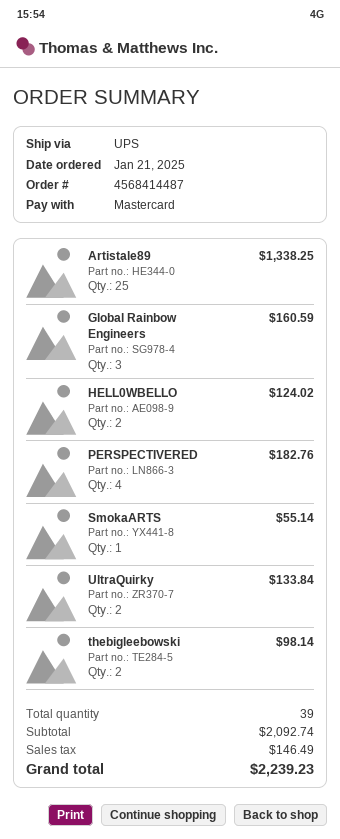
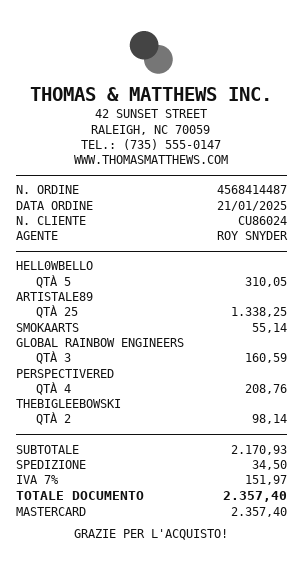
HELL0WBELLO: 2 for 124.02 -> 5 for 310.05
PERSPECTIVERED: 4 for 182.76 -> 4 for 208.76
UltraQuirky: 2 for 133.84 -> none
subtotal: 2092.74 -> 2170.93
shipping: none -> 34.50
tax: 146.49 -> 151.97
total: 2239.23 -> 2357.40

